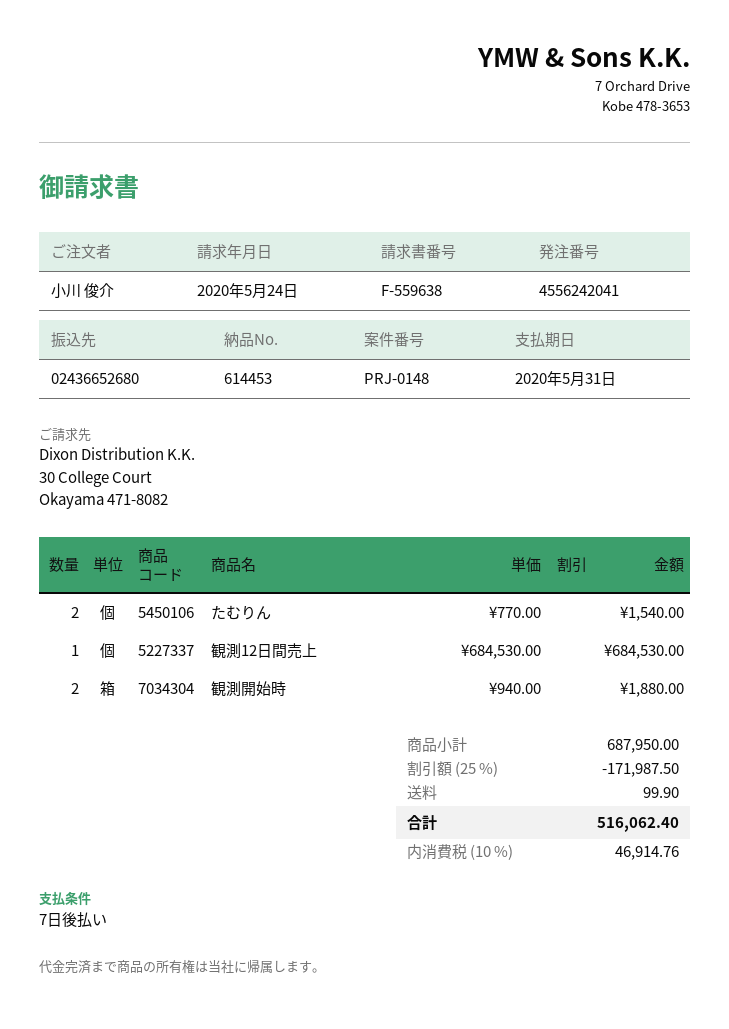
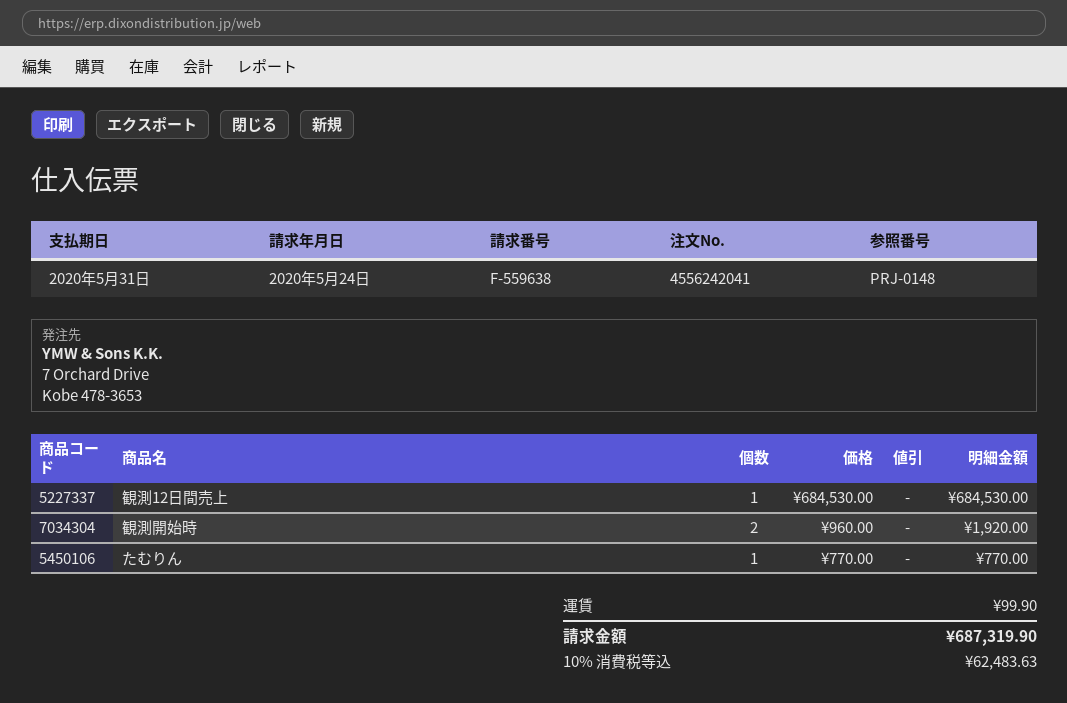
たむりん: 2 x 770.00 = 1540.00 -> 1 x 770.00 = 770.00
観測開始時: 2 x 940.00 = 1880.00 -> 2 x 960.00 = 1920.00
discount: 25% = 171987.50 -> none
tax: 10% = 46914.76 -> 10% = 62483.63
total: 516062.40 -> 687319.90

